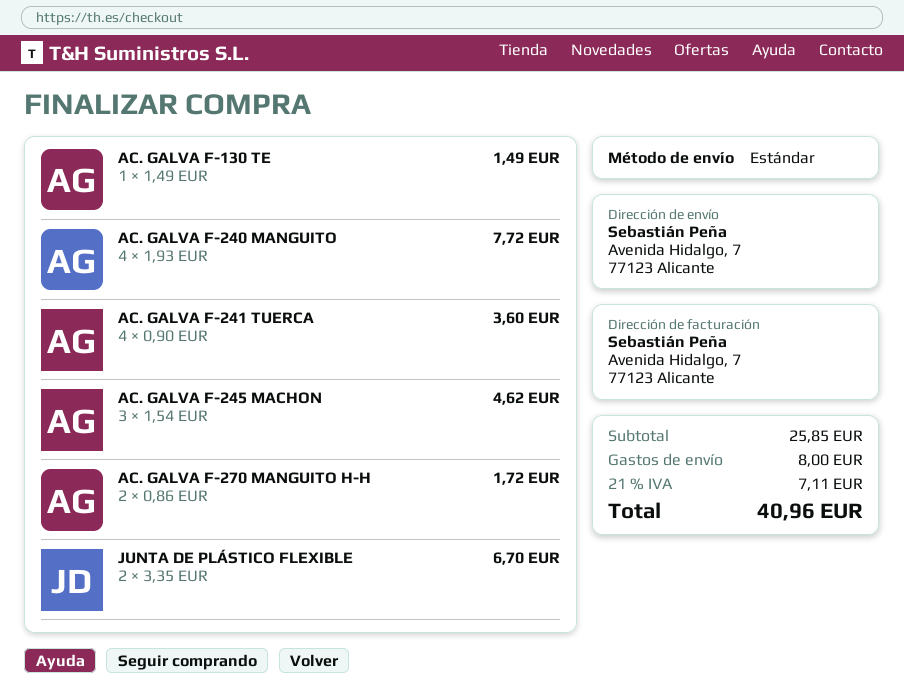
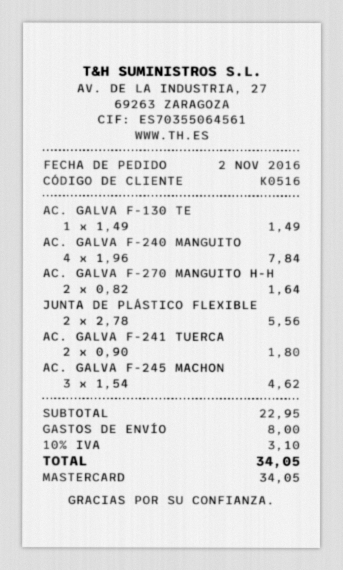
AC. GALVA F-240 MANGUITO: 4 x 1.93 = 7.72 -> 4 x 1.96 = 7.84
AC. GALVA F-241 TUERCA: 4 x 0.90 = 3.60 -> 2 x 0.90 = 1.80
AC. GALVA F-270 MANGUITO H-H: 2 x 0.86 = 1.72 -> 2 x 0.82 = 1.64
JUNTA DE PLÁSTICO FLEXIBLE: 2 x 3.35 = 6.70 -> 2 x 2.78 = 5.56
subtotal: 25.85 -> 22.95
tax: 21% = 7.11 -> 10% = 3.10
total: 40.96 -> 34.05

